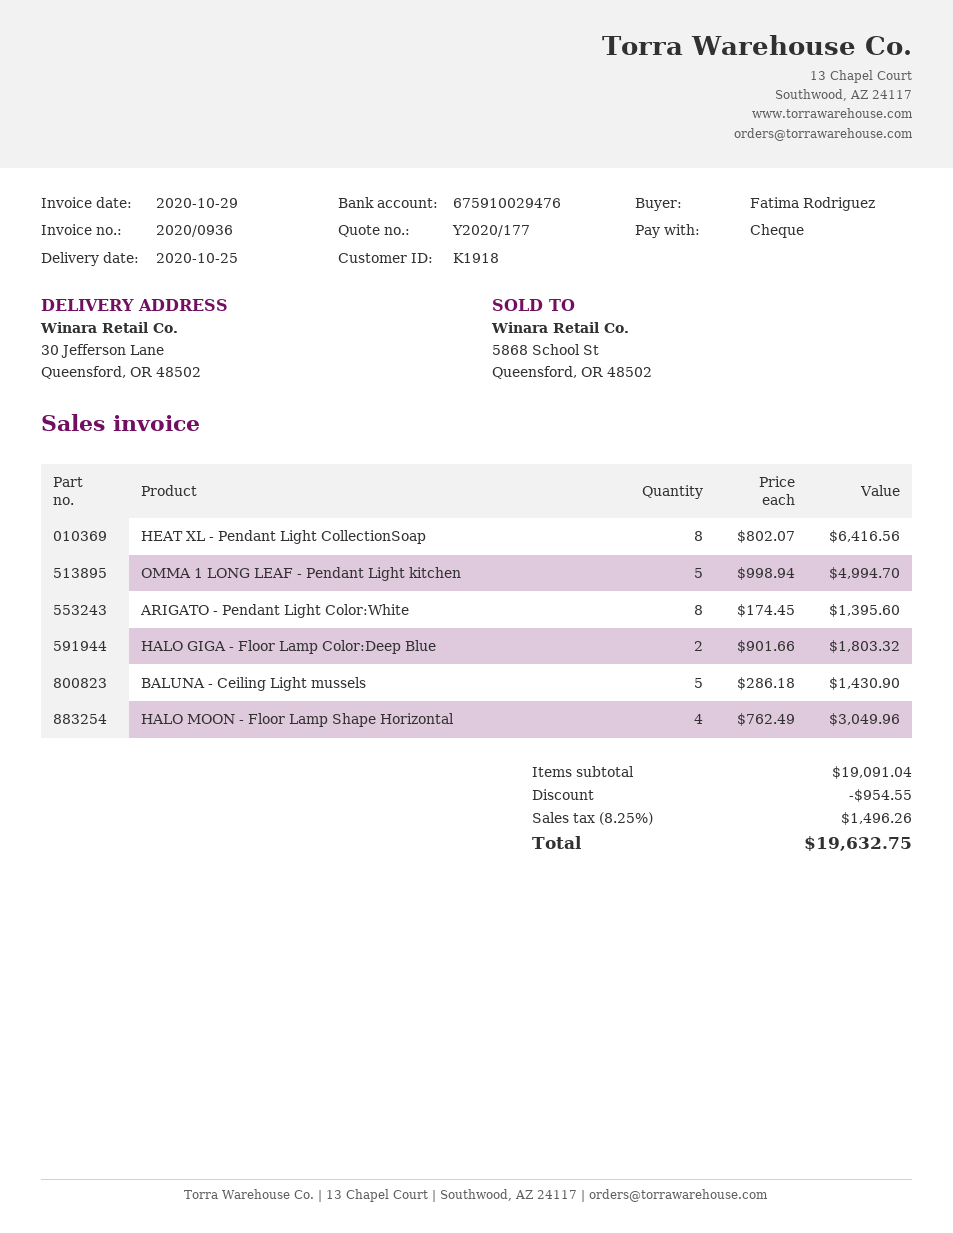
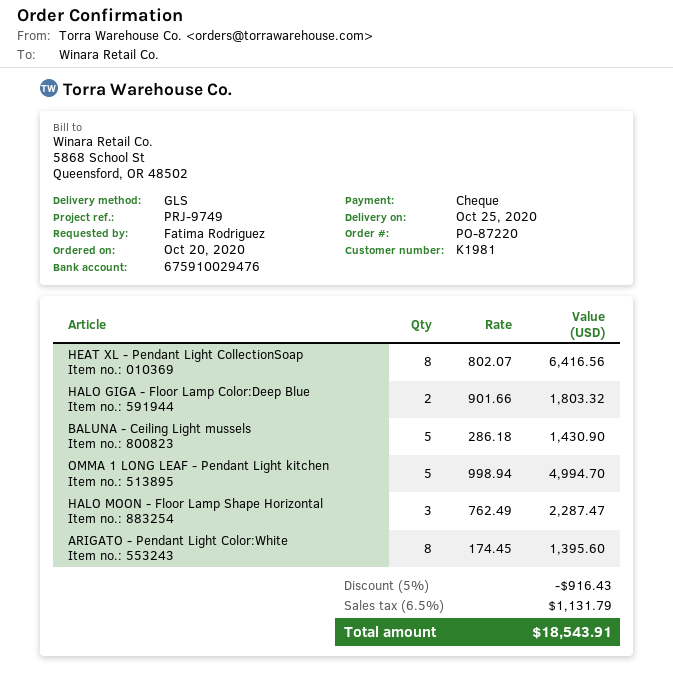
customer number: K1918 -> K1981
HALO MOON - Floor Lamp Shape Horizontal: 4 x 762.49 = 3049.96 -> 3 x 762.49 = 2287.47
discount: 954.55 -> 916.43
tax: 8.25% = 1496.26 -> 6.5% = 1131.79
total: 19632.75 -> 18543.91

